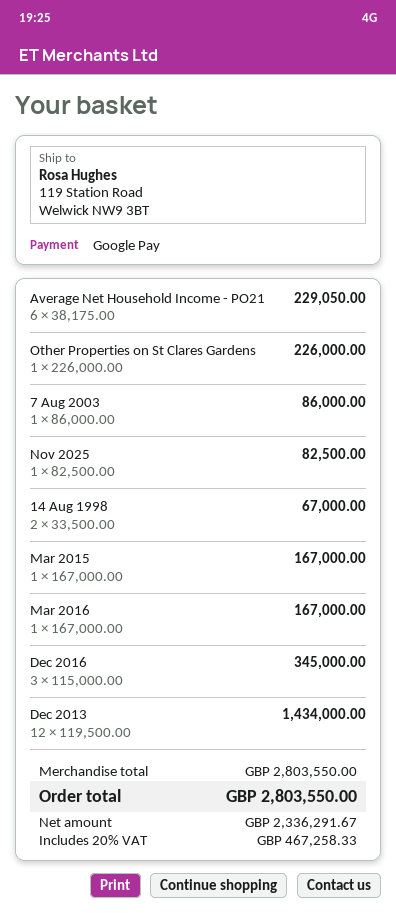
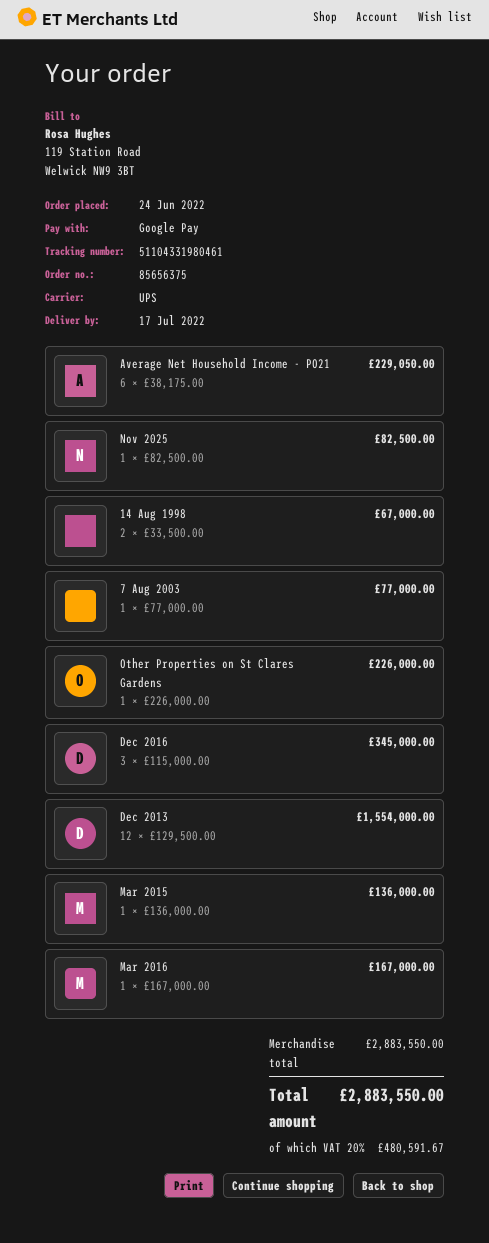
7 Aug 2003: 1 x 86000.00 = 86000.00 -> 1 x 77000.00 = 77000.00
Mar 2015: 1 x 167000.00 = 167000.00 -> 1 x 136000.00 = 136000.00
Dec 2013: 12 x 119500.00 = 1434000.00 -> 12 x 129500.00 = 1554000.00
subtotal: 2803550.00 -> 2883550.00
tax: 20% = 467258.33 -> 20% = 480591.67
total: 2803550.00 -> 2883550.00

